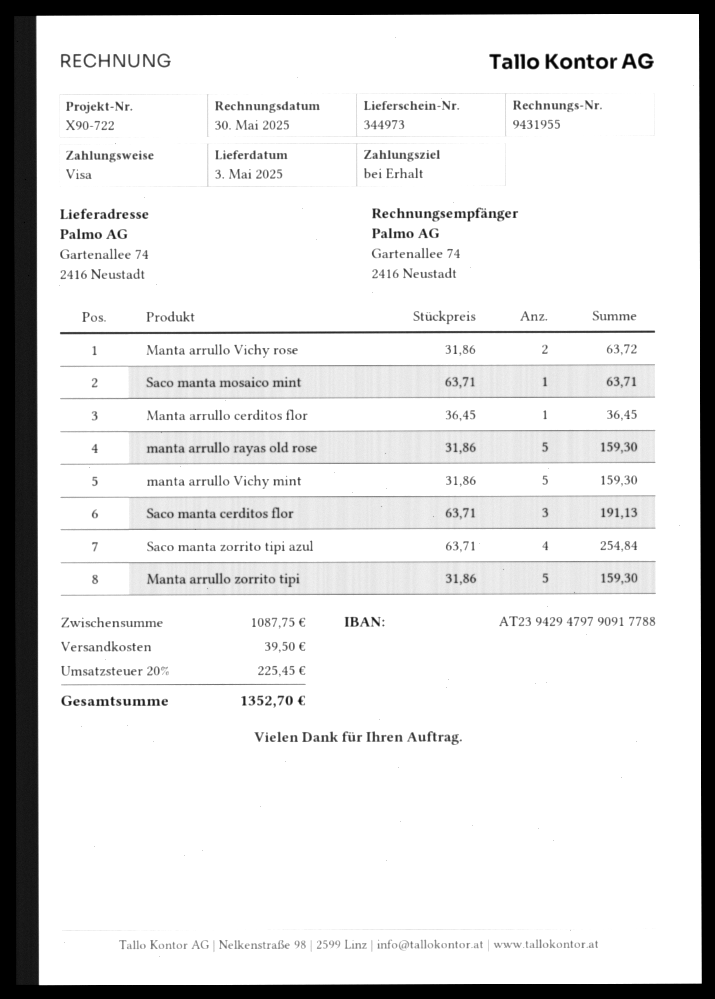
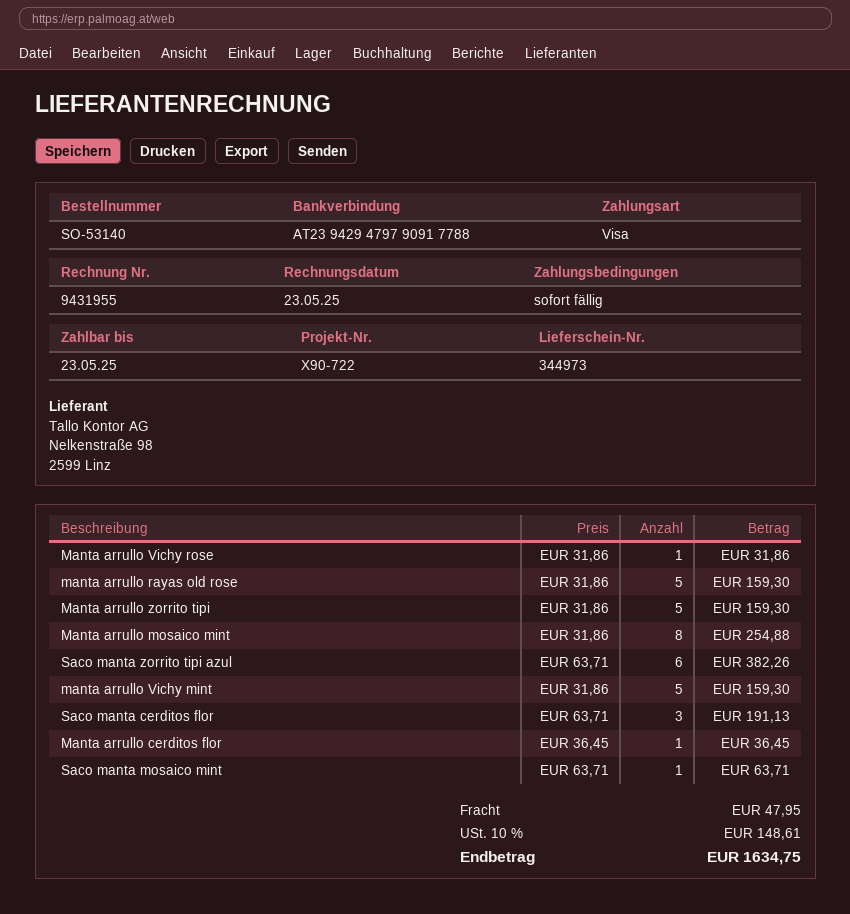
invoice date: 2025-05-30 -> 2025-05-23
Manta arrullo Vichy rose: 2 x 31.86 = 63.72 -> 1 x 31.86 = 31.86
Saco manta zorrito tipi azul: 4 x 63.71 = 254.84 -> 6 x 63.71 = 382.26
Manta arrullo mosaico mint: none -> 8 x 31.86 = 254.88
shipping: 39.50 -> 47.95
tax: 20% = 225.45 -> 10% = 148.61
total: 1352.70 -> 1634.75

